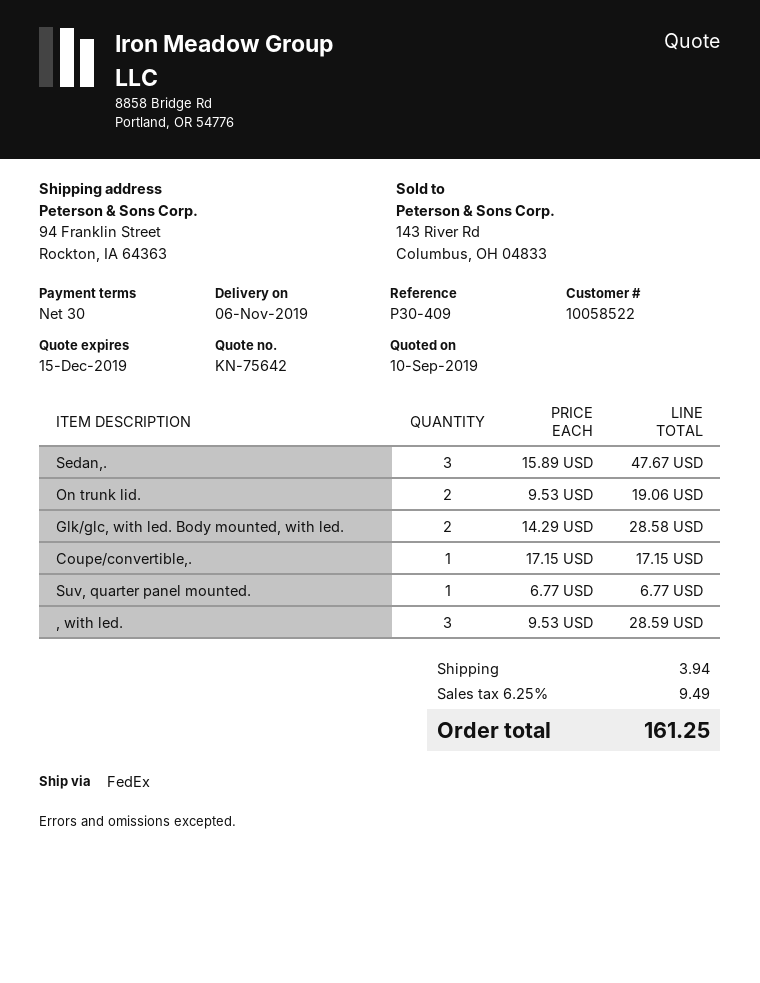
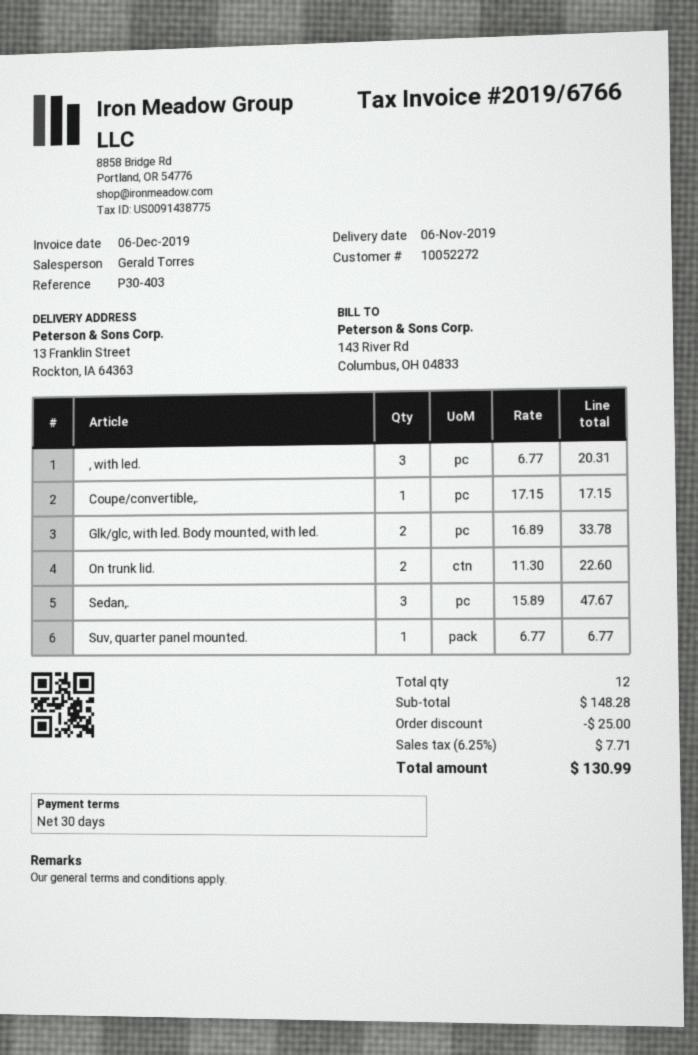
customer number: 10058522 -> 10052272
reference: P30-409 -> P30-403
ship to: 94 Franklin Street, Rockton, IA 64363 -> 13 Franklin Street, Rockton, IA 64363
On trunk lid.: 2 x 9.53 = 19.06 -> 2 x 11.30 = 22.60
Glk/glc, with led. Body mounted, with led.: 2 x 14.29 = 28.58 -> 2 x 16.89 = 33.78
, with led.: 3 x 9.53 = 28.59 -> 3 x 6.77 = 20.31
discount: none -> 25.00
shipping: 3.94 -> none
tax: 6.25% = 9.49 -> 6.25% = 7.71
total: 161.25 -> 130.99

